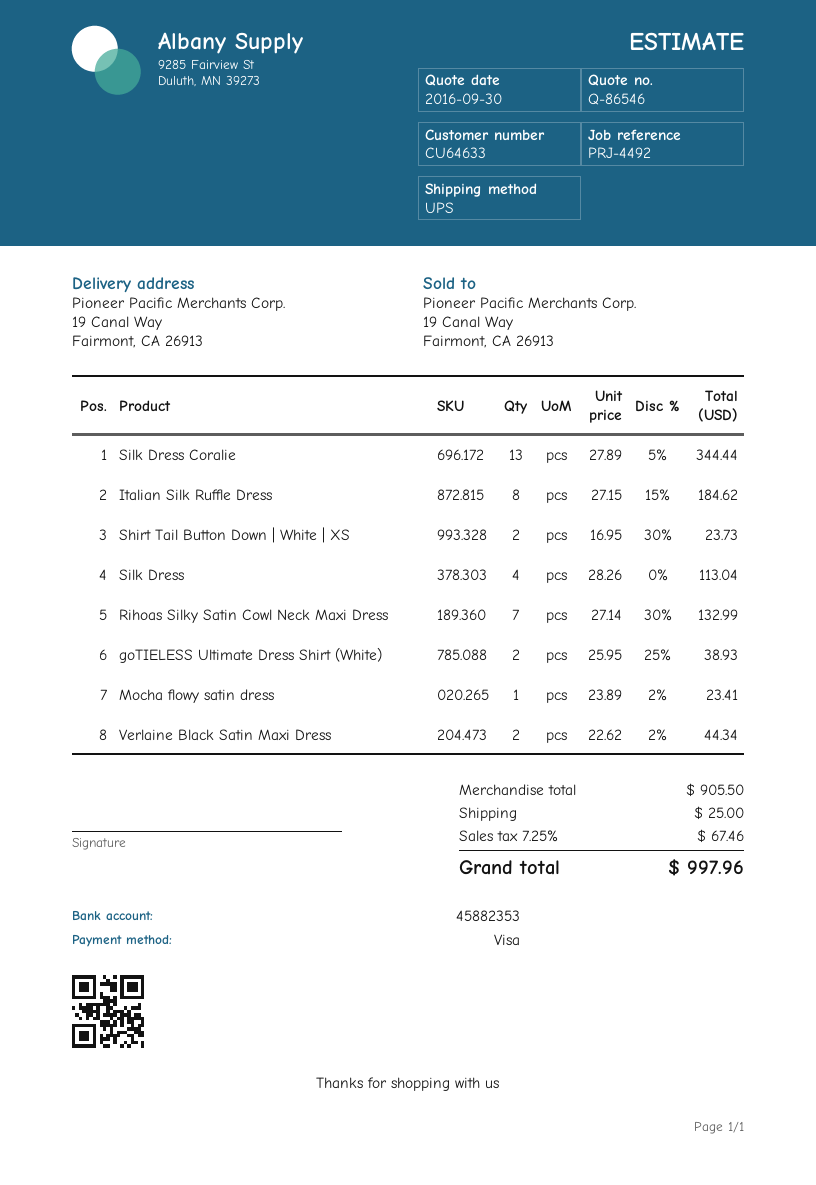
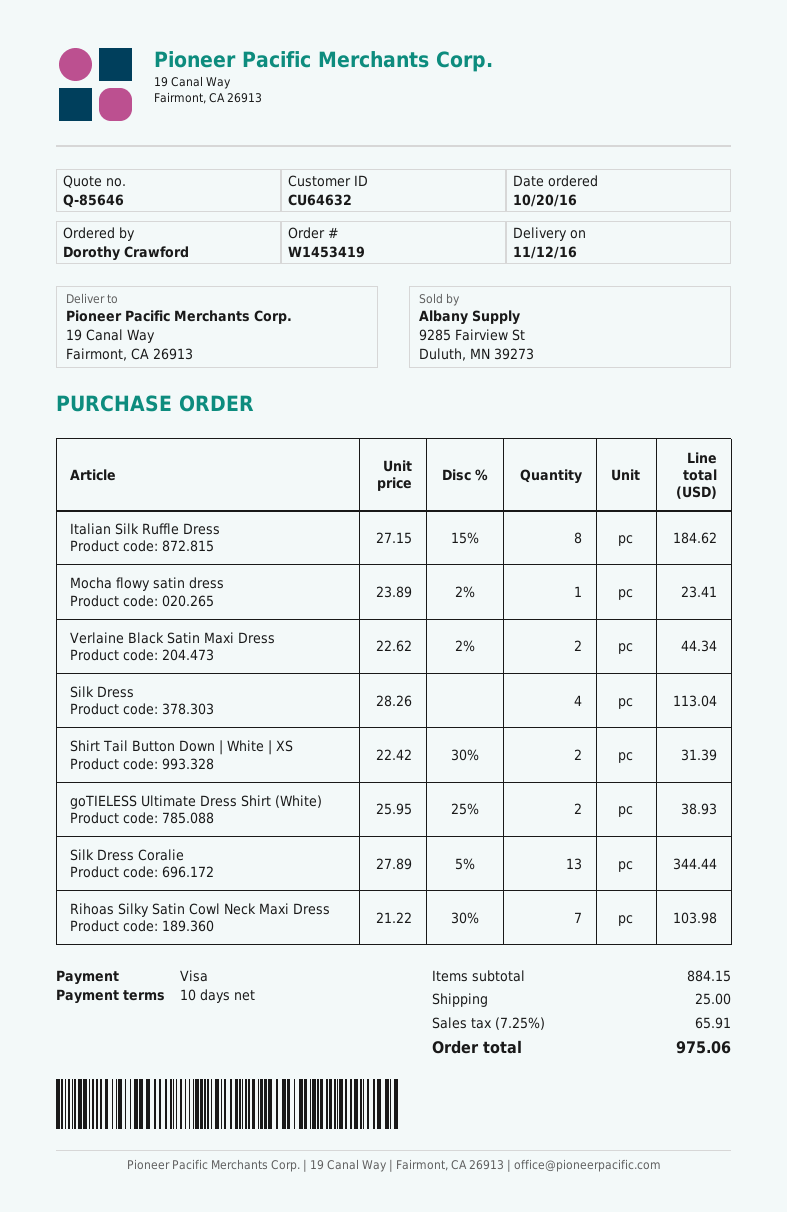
quote number: Q-86546 -> Q-85646
customer number: CU64633 -> CU64632
Shirt Tail Button Down | White | XS: 2 x 16.95 - 30% = 23.73 -> 2 x 22.42 - 30% = 31.39
Rihoas Silky Satin Cowl Neck Maxi Dress: 7 x 27.14 - 30% = 132.99 -> 7 x 21.22 - 30% = 103.98
subtotal: 905.50 -> 884.15
tax: 7.25% = 67.46 -> 7.25% = 65.91
total: 997.96 -> 975.06

